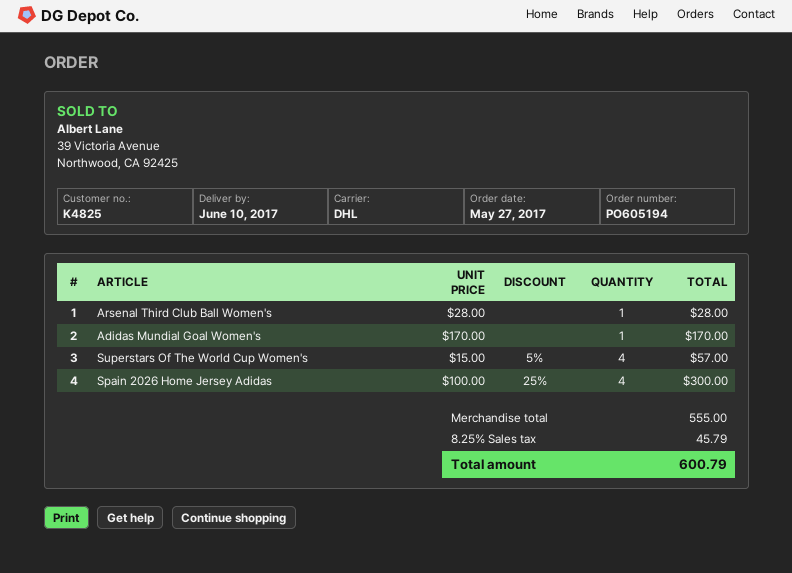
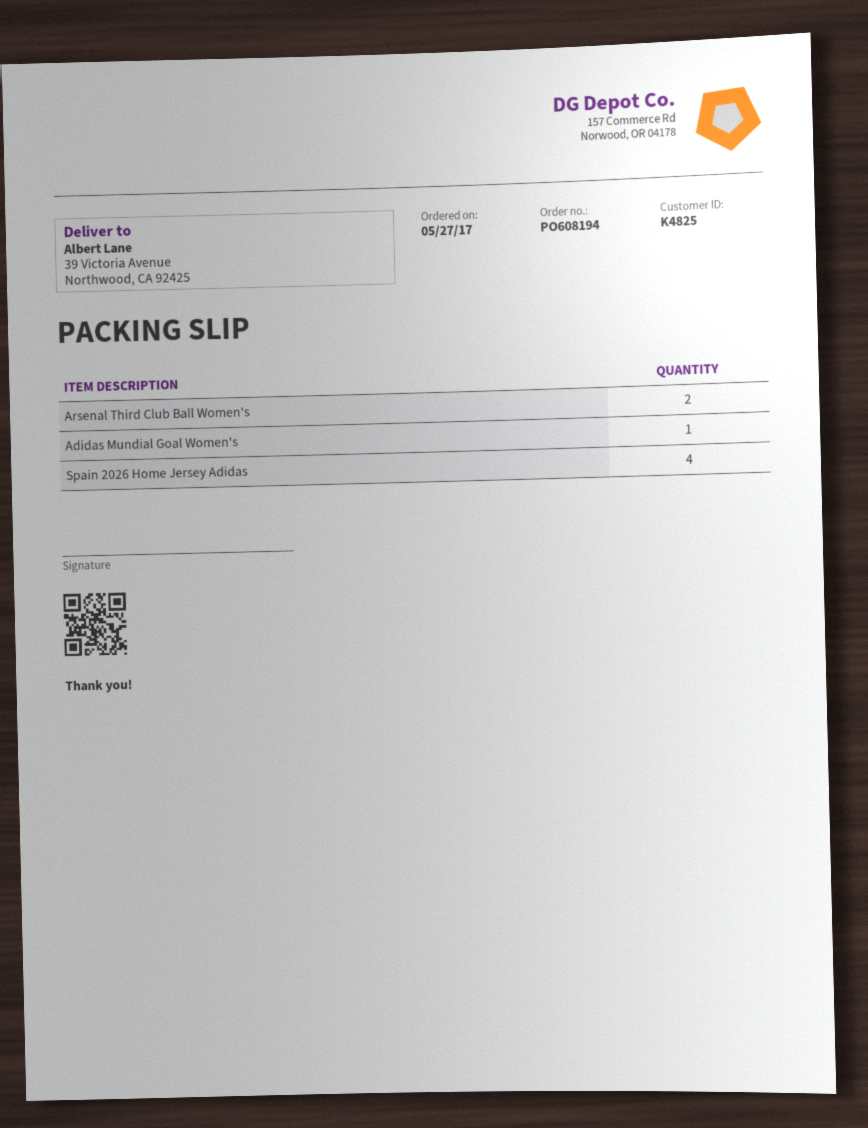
order number: PO605194 -> PO608194
Arsenal Third Club Ball Women's: 1 -> 2
Superstars Of The World Cup Women's: 4 -> none

